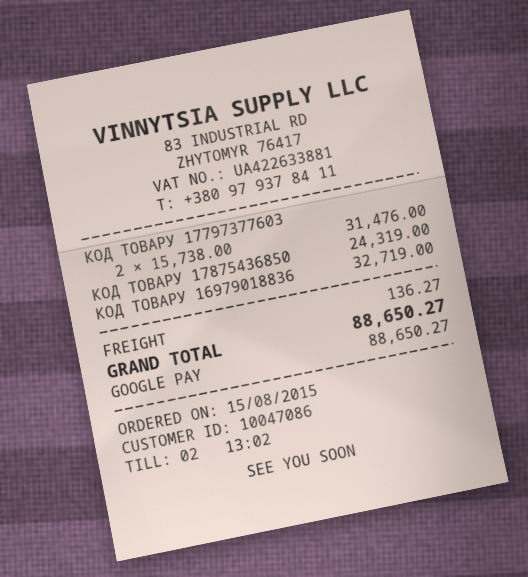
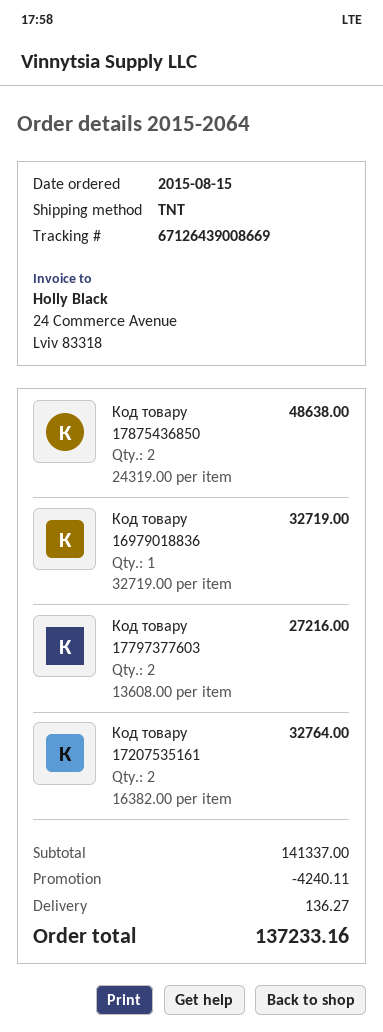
КОД ТОВАРУ 17797377603: 2 x 15738.00 = 31476.00 -> 2 x 13608.00 = 27216.00
КОД ТОВАРУ 17875436850: 1 x 24319.00 = 24319.00 -> 2 x 24319.00 = 48638.00
Код товару 17207535161: none -> 2 x 16382.00 = 32764.00
discount: none -> 4240.11
total: 88650.27 -> 137233.16

